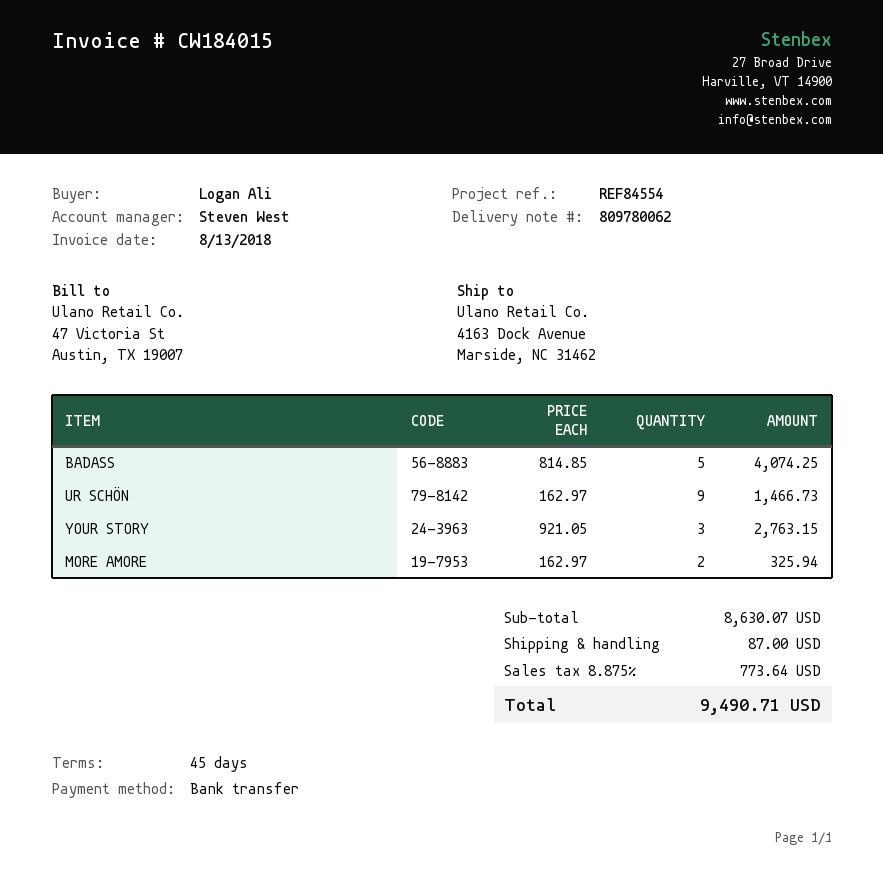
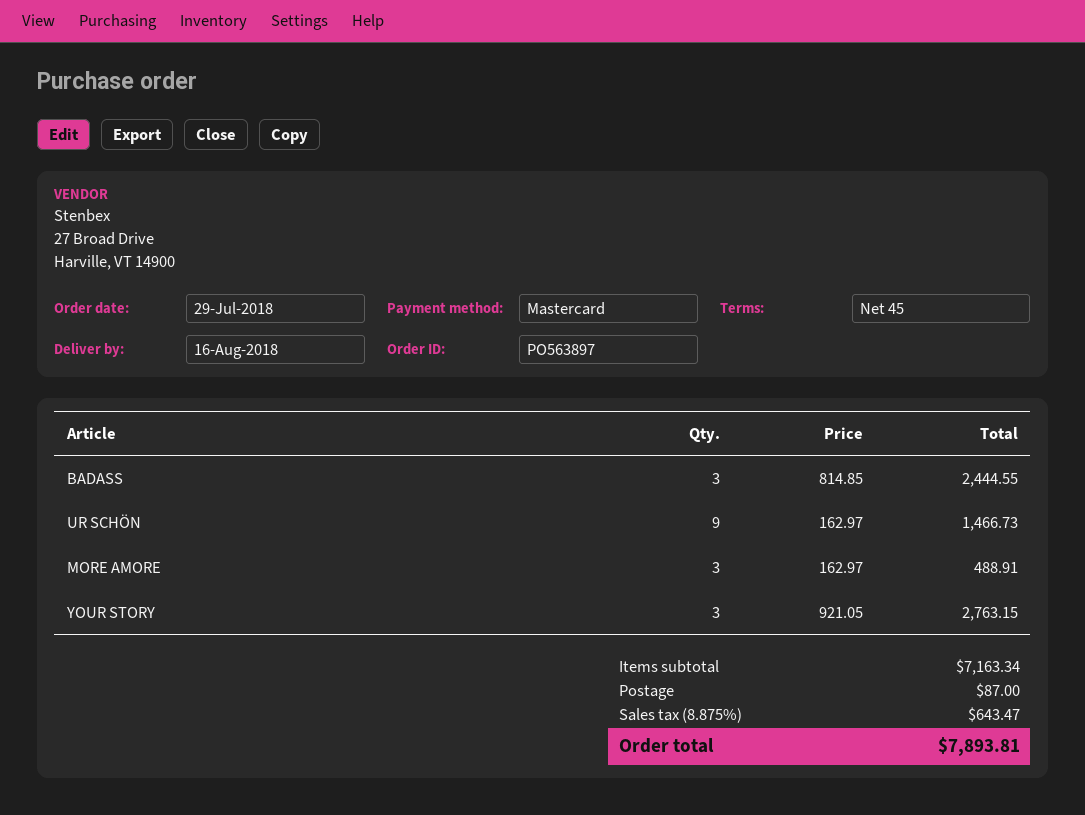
payment method: bank transfer -> Mastercard
BADASS: 5 x 814.85 = 4074.25 -> 3 x 814.85 = 2444.55
MORE AMORE: 2 x 162.97 = 325.94 -> 3 x 162.97 = 488.91
subtotal: 8630.07 -> 7163.34
tax: 8.875% = 773.64 -> 8.875% = 643.47
total: 9490.71 -> 7893.81

